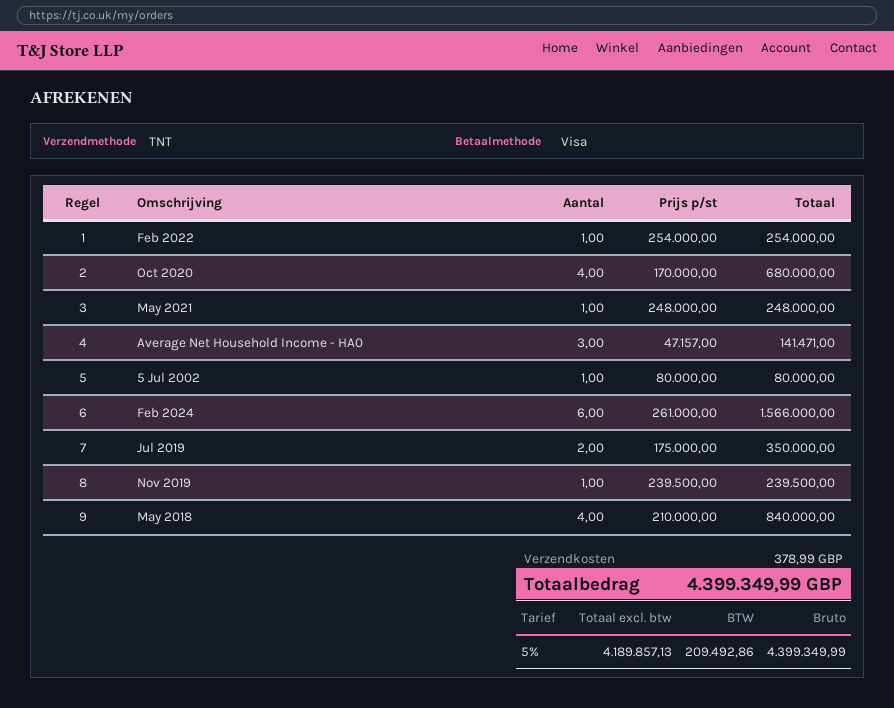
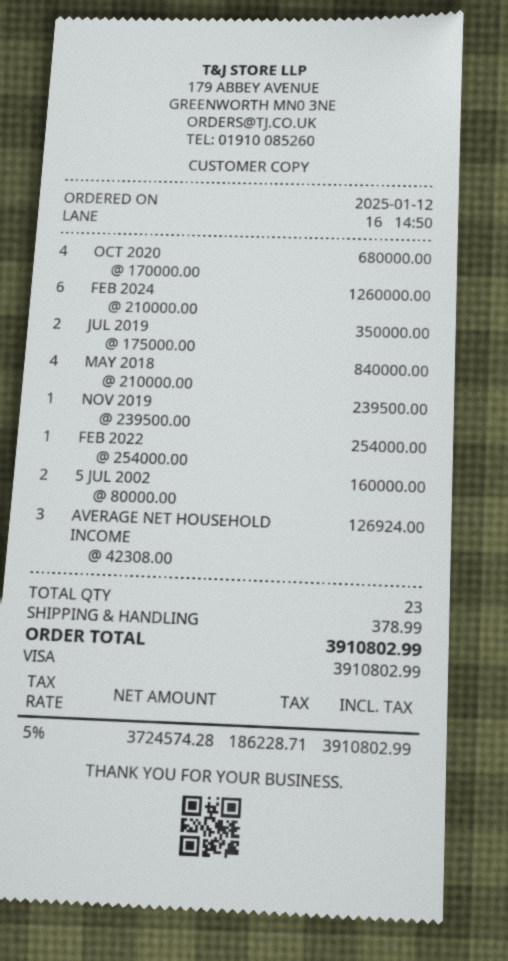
May 2021: 1 x 248000.00 = 248000.00 -> none
Average Net Household Income - HA0: 3 x 47157.00 = 141471.00 -> 3 x 42308.00 = 126924.00
5 Jul 2002: 1 x 80000.00 = 80000.00 -> 2 x 80000.00 = 160000.00
Feb 2024: 6 x 261000.00 = 1566000.00 -> 6 x 210000.00 = 1260000.00
net: 4189857.13 -> 3724574.28
tax: 5% = 209492.86 -> 5% = 186228.71
total: 4399349.99 -> 3910802.99

